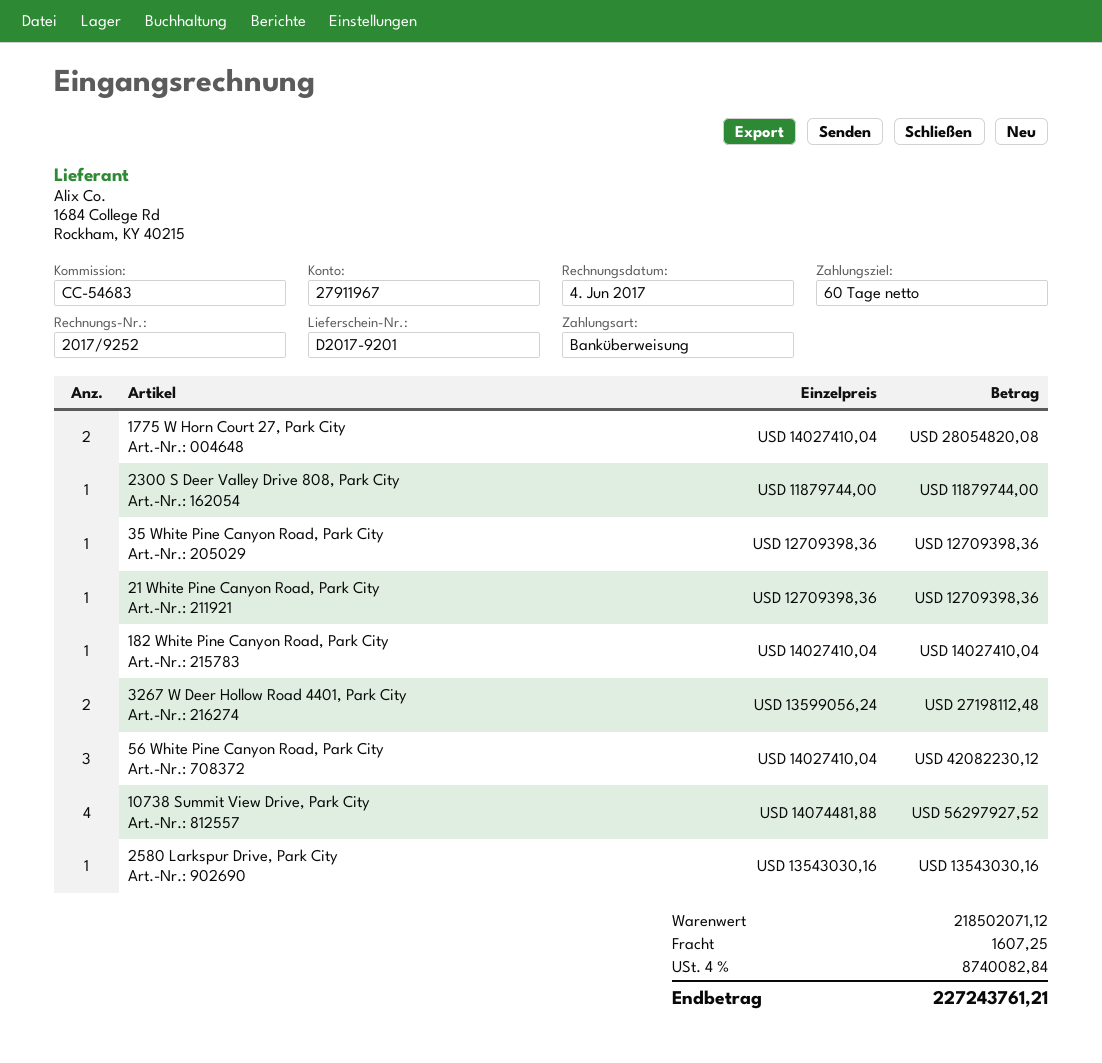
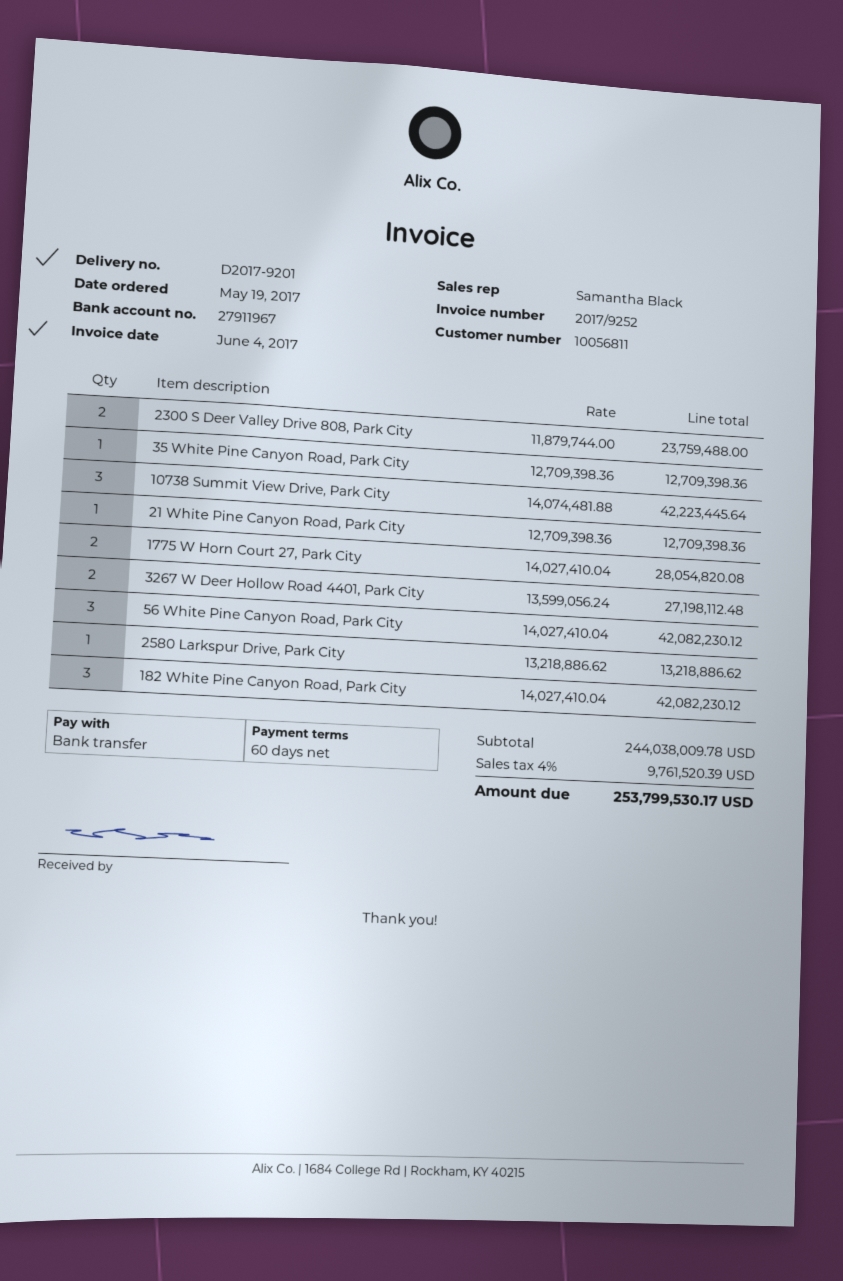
2300 S Deer Valley Drive 808, Park City: 1 x 11879744.00 = 11879744.00 -> 2 x 11879744.00 = 23759488.00
182 White Pine Canyon Road, Park City: 1 x 14027410.04 = 14027410.04 -> 3 x 14027410.04 = 42082230.12
10738 Summit View Drive, Park City: 4 x 14074481.88 = 56297927.52 -> 3 x 14074481.88 = 42223445.64
2580 Larkspur Drive, Park City: 1 x 13543030.16 = 13543030.16 -> 1 x 13218886.62 = 13218886.62
subtotal: 218502071.12 -> 244038009.78
shipping: 1607.25 -> none
tax: 4% = 8740082.84 -> 4% = 9761520.39
total: 227243761.21 -> 253799530.17

